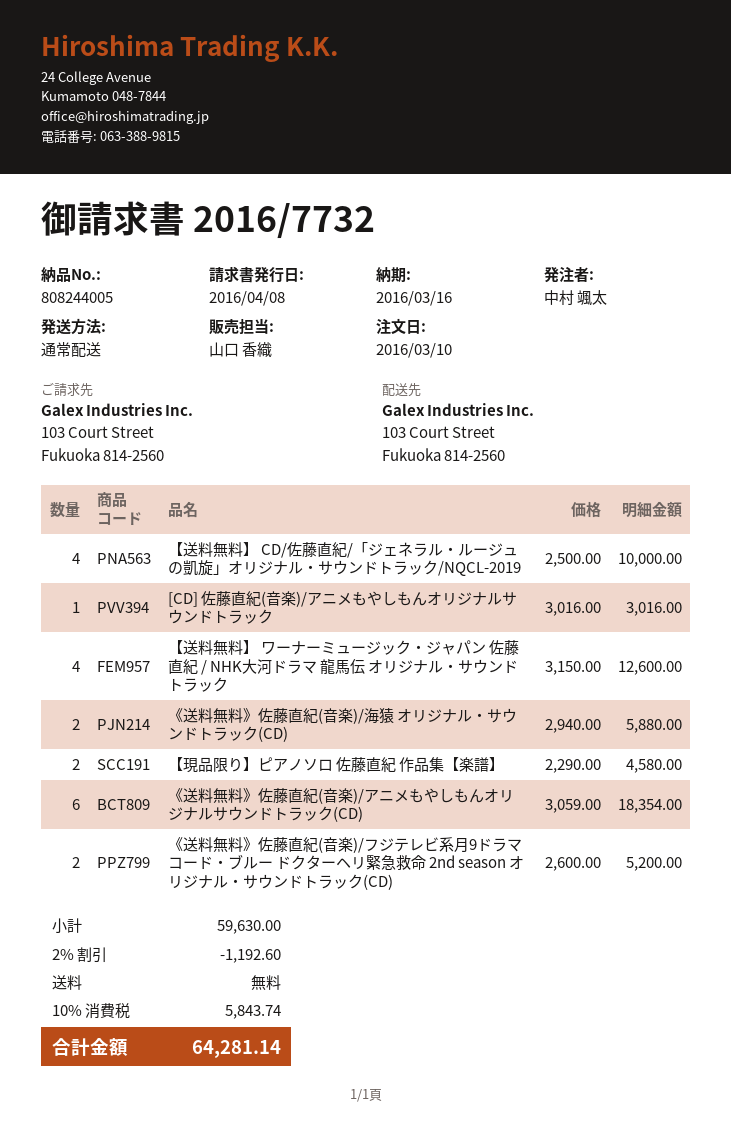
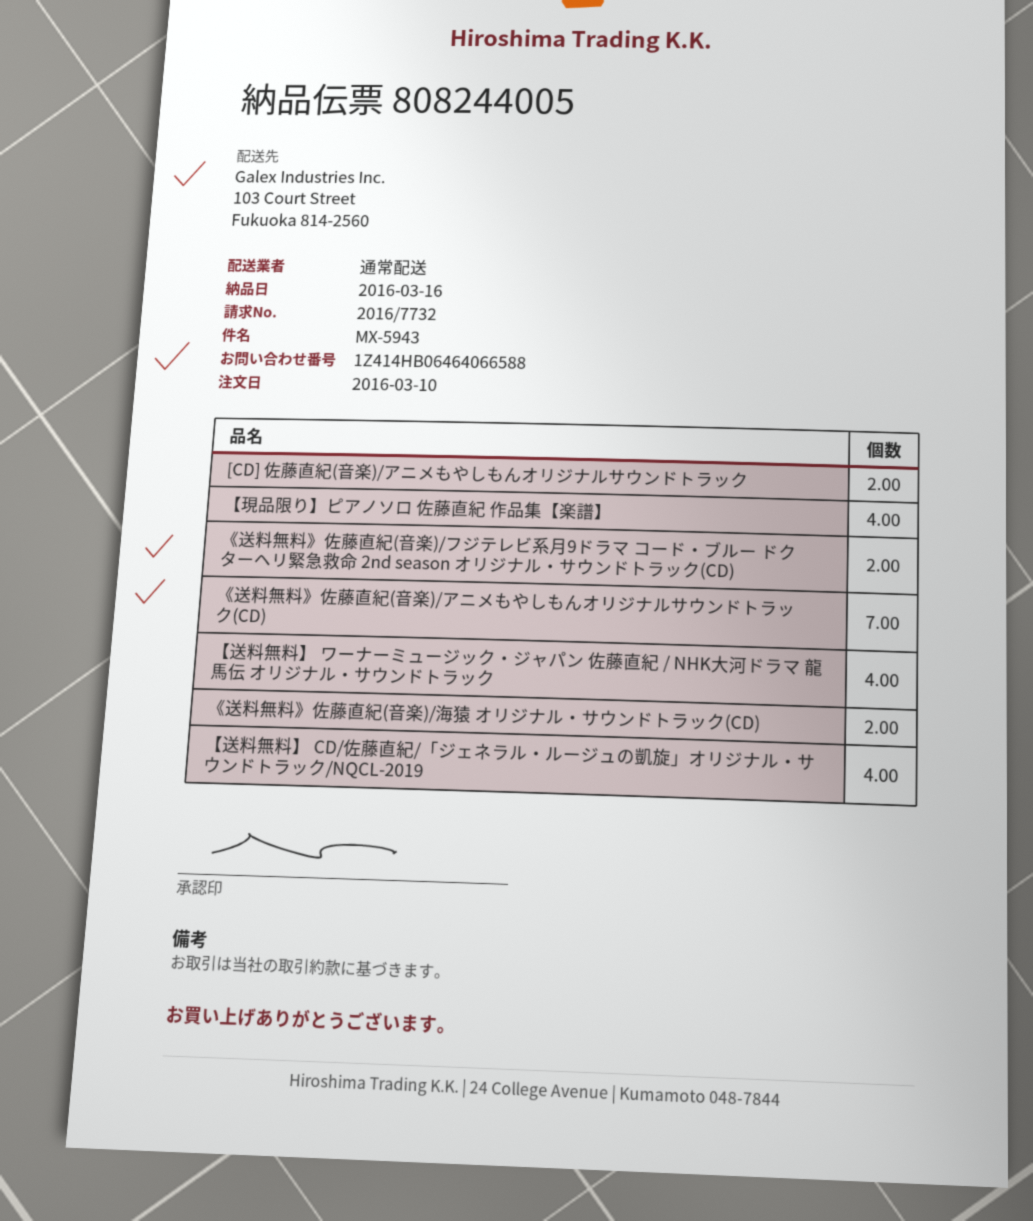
[CD] 佐藤直紀(音楽)/アニメもやしもんオリジナルサウンドトラック: 1 -> 2
【現品限り】ピアノソロ 佐藤直紀 作品集【楽譜】: 2 -> 4
《送料無料》佐藤直紀(音楽)/アニメもやしもんオリジナルサウンドトラック(CD): 6 -> 7

